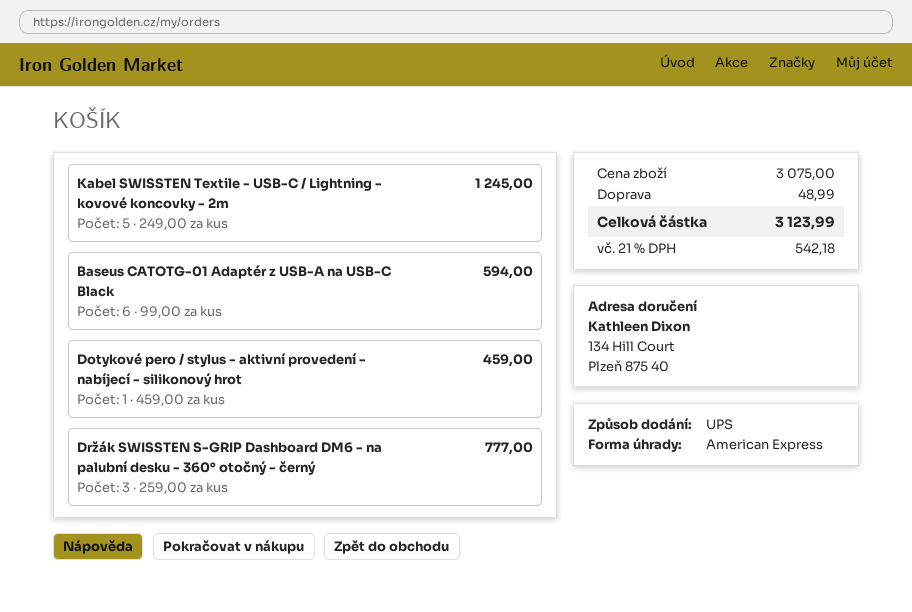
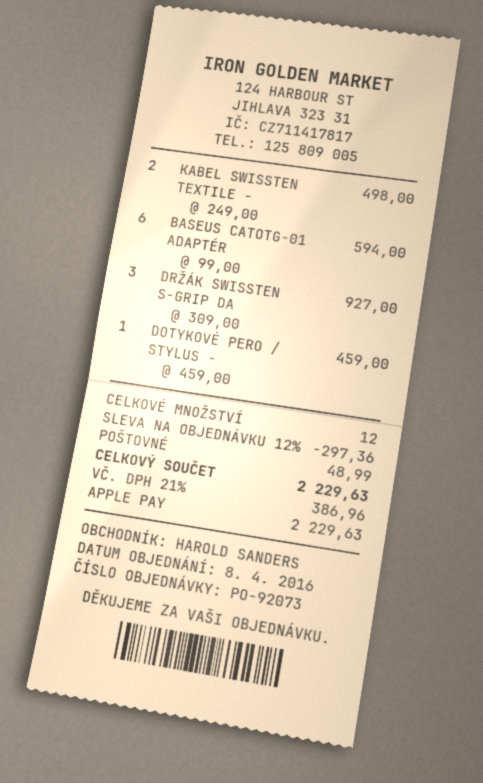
payment method: American Express -> Apple Pay
Kabel SWISSTEN Textile - USB-C / Lightning - kovové koncovky - 2m: 5 x 249.00 = 1245.00 -> 2 x 249.00 = 498.00
Držák SWISSTEN S-GRIP Dashboard DM6 - na palubní desku - 360° otočný - černý: 3 x 259.00 = 777.00 -> 3 x 309.00 = 927.00
discount: none -> 12% = 297.36
tax: 21% = 542.18 -> 21% = 386.96
total: 3123.99 -> 2229.63

